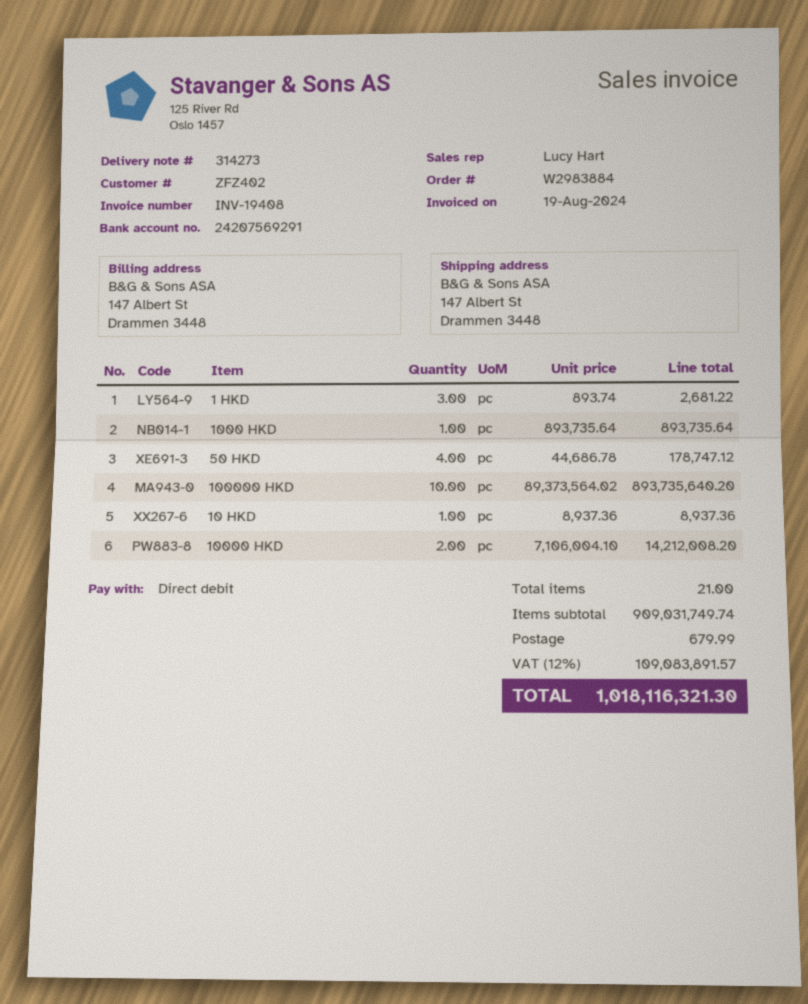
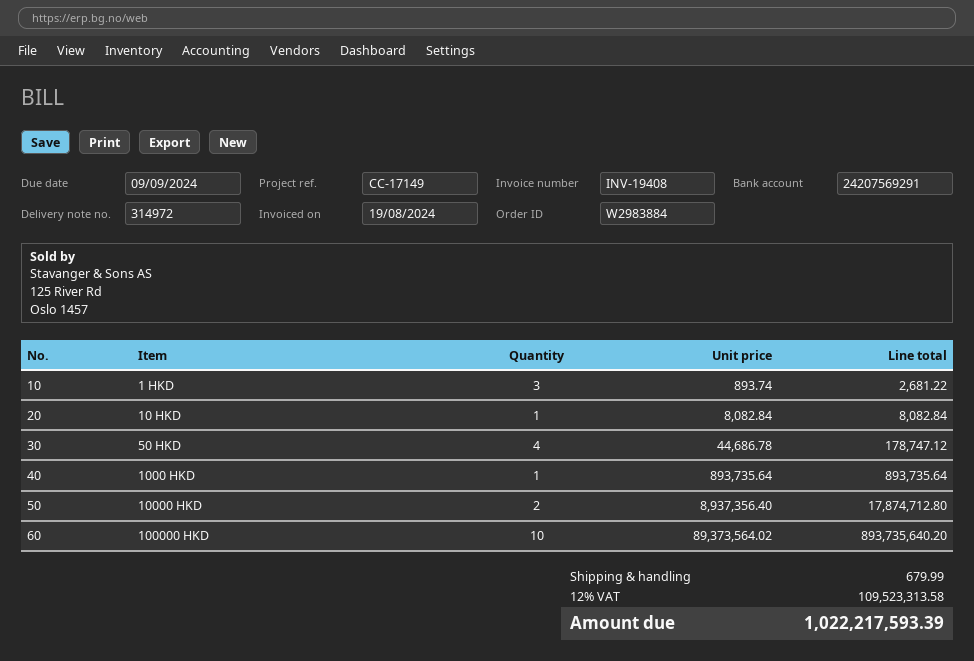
delivery note number: 314273 -> 314972
10 HKD: 1 x 8937.36 = 8937.36 -> 1 x 8082.84 = 8082.84
10000 HKD: 2 x 7106004.10 = 14212008.20 -> 2 x 8937356.40 = 17874712.80
tax: 12% = 109083891.57 -> 12% = 109523313.58
total: 1018116321.30 -> 1022217593.39

